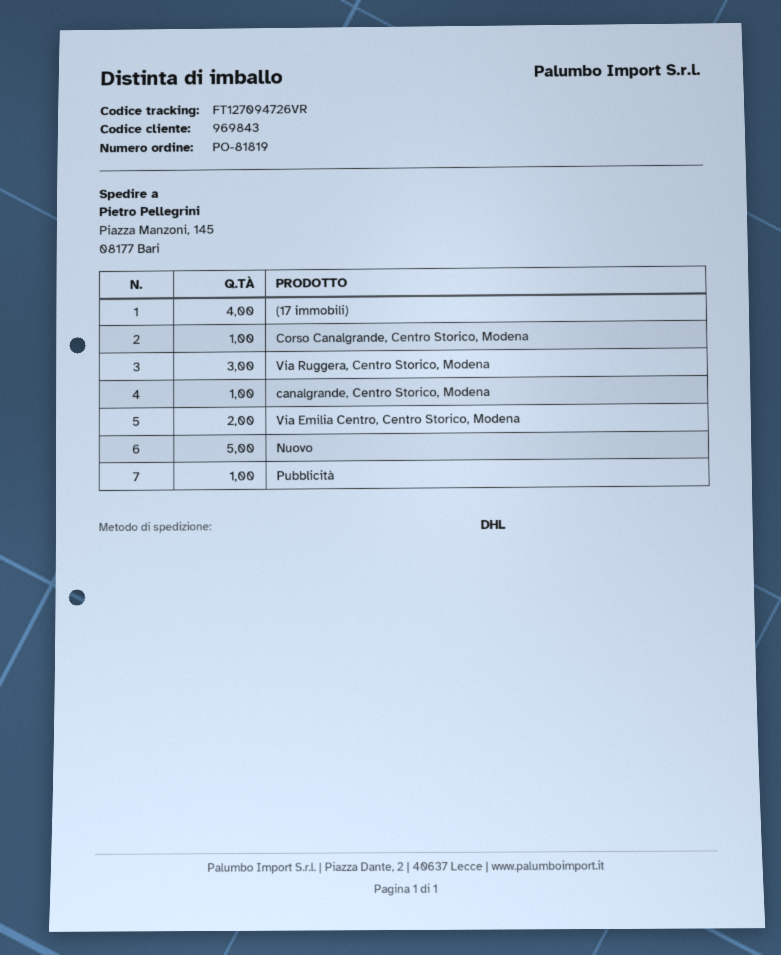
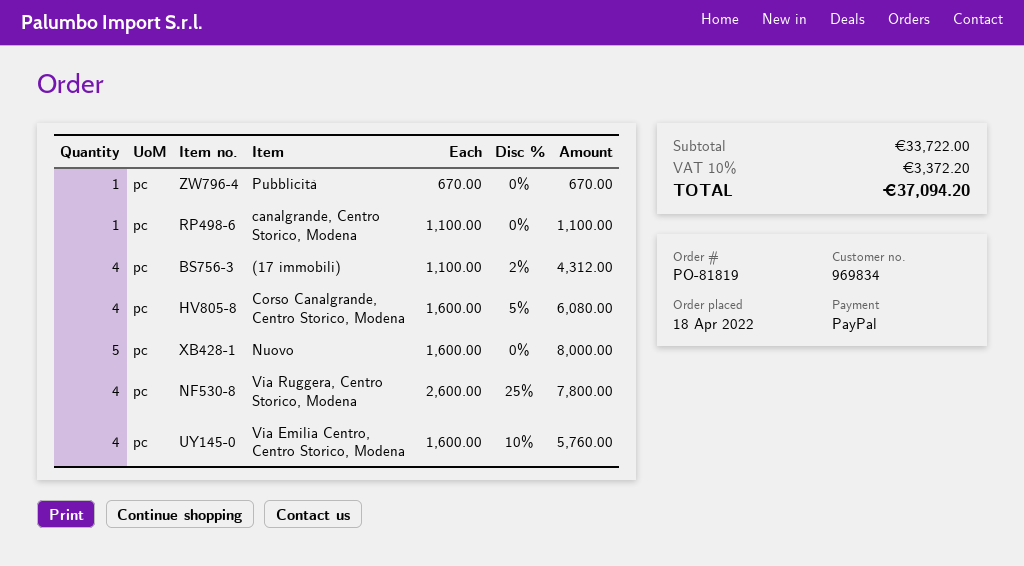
customer number: 969843 -> 969834
Corso Canalgrande, Centro Storico, Modena: 1 -> 4
Via Ruggera, Centro Storico, Modena: 3 -> 4
Via Emilia Centro, Centro Storico, Modena: 2 -> 4

